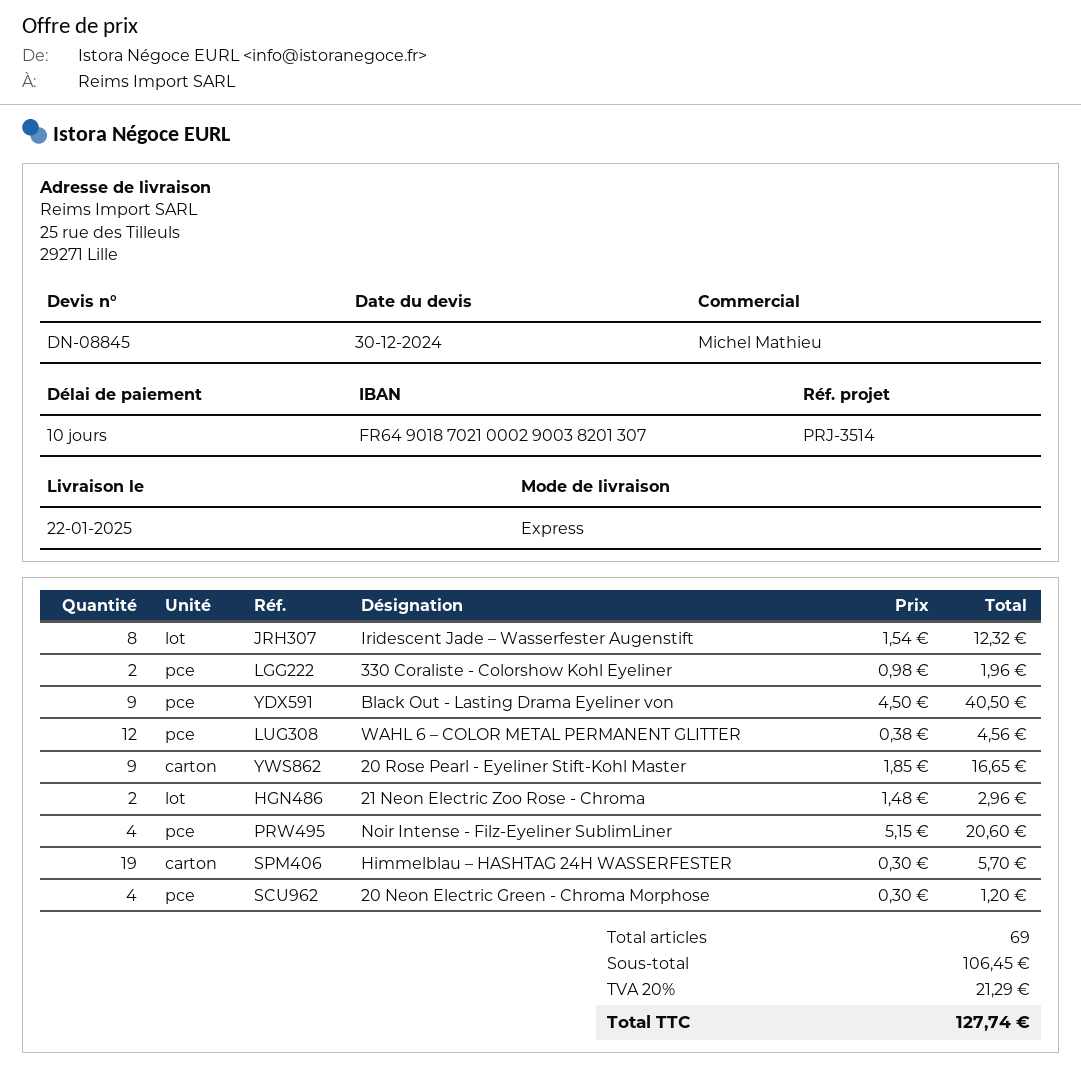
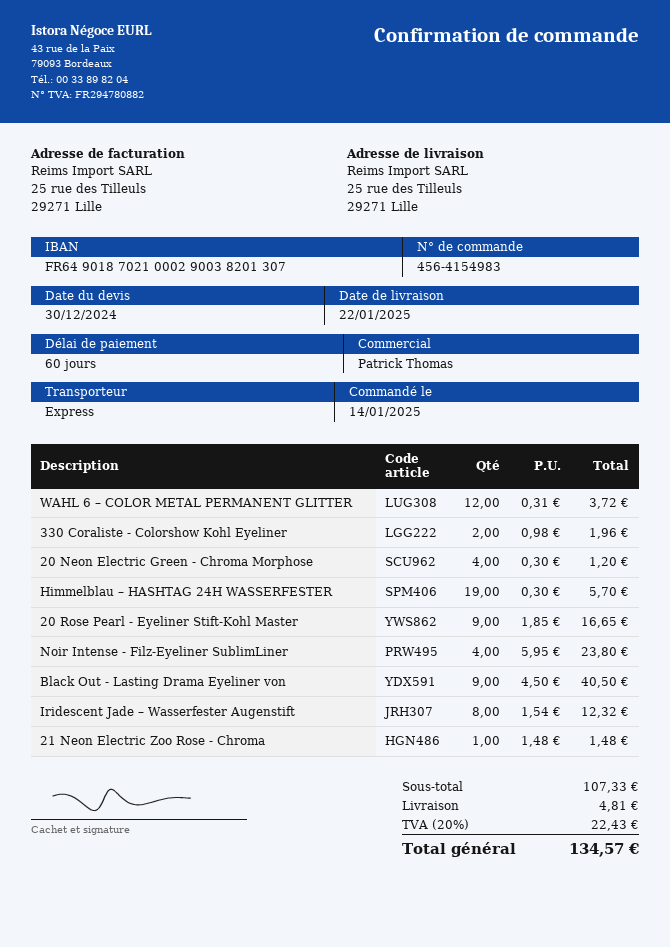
payment terms: 10 days -> 60 days
sales rep: Michel Mathieu -> Patrick Thomas
WAHL 6 – COLOR METAL PERMANENT GLITTER: 12 x 0.38 = 4.56 -> 12 x 0.31 = 3.72
21 Neon Electric Zoo Rose - Chroma: 2 x 1.48 = 2.96 -> 1 x 1.48 = 1.48
Noir Intense - Filz-Eyeliner SublimLiner: 4 x 5.15 = 20.60 -> 4 x 5.95 = 23.80
subtotal: 106.45 -> 107.33
shipping: none -> 4.81
tax: 20% = 21.29 -> 20% = 22.43
total: 127.74 -> 134.57

